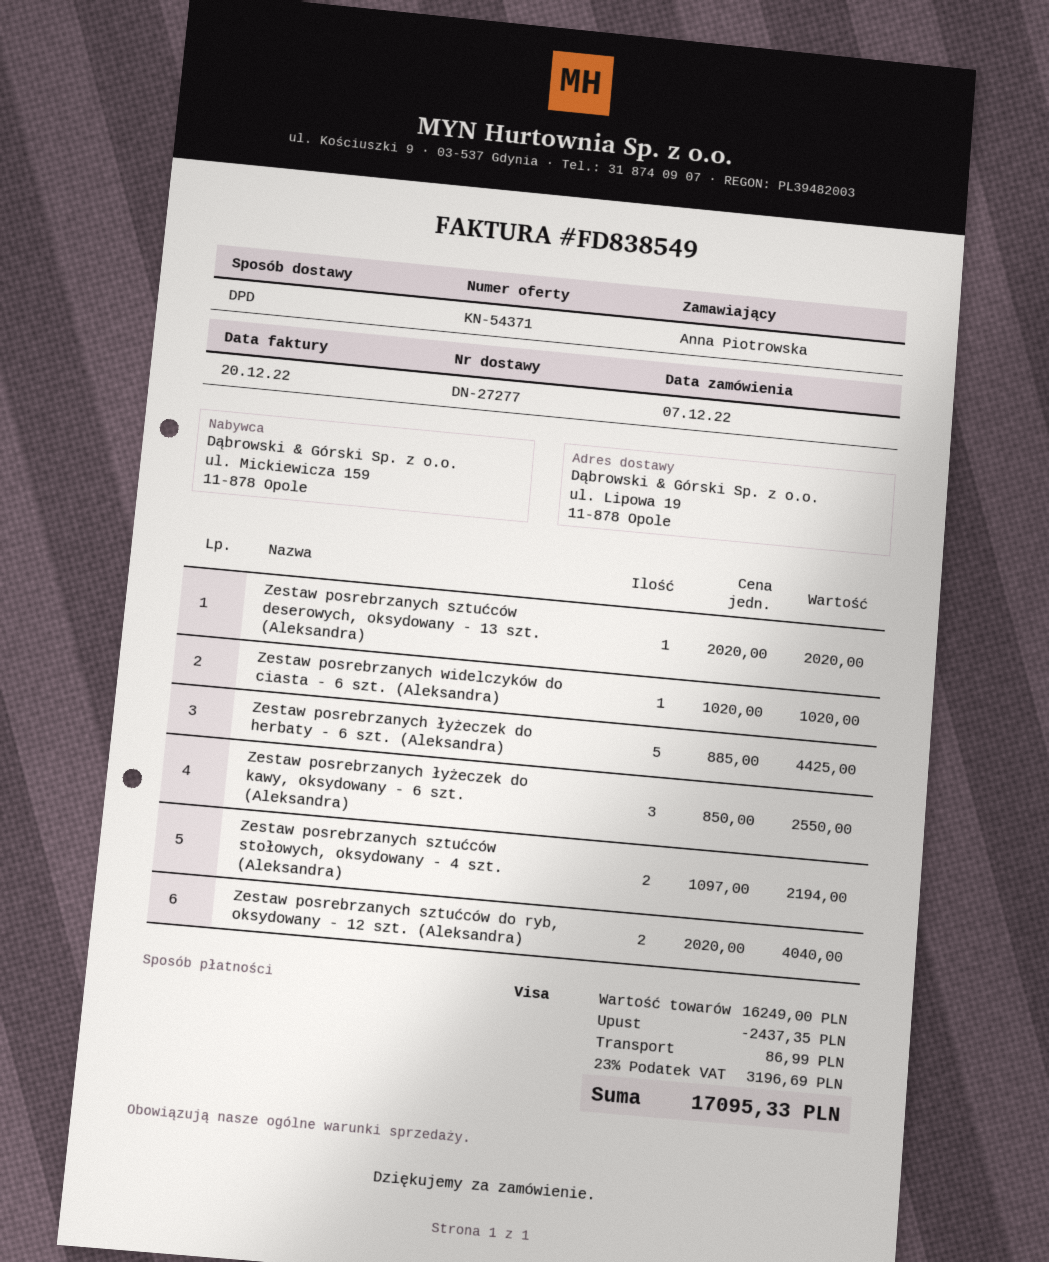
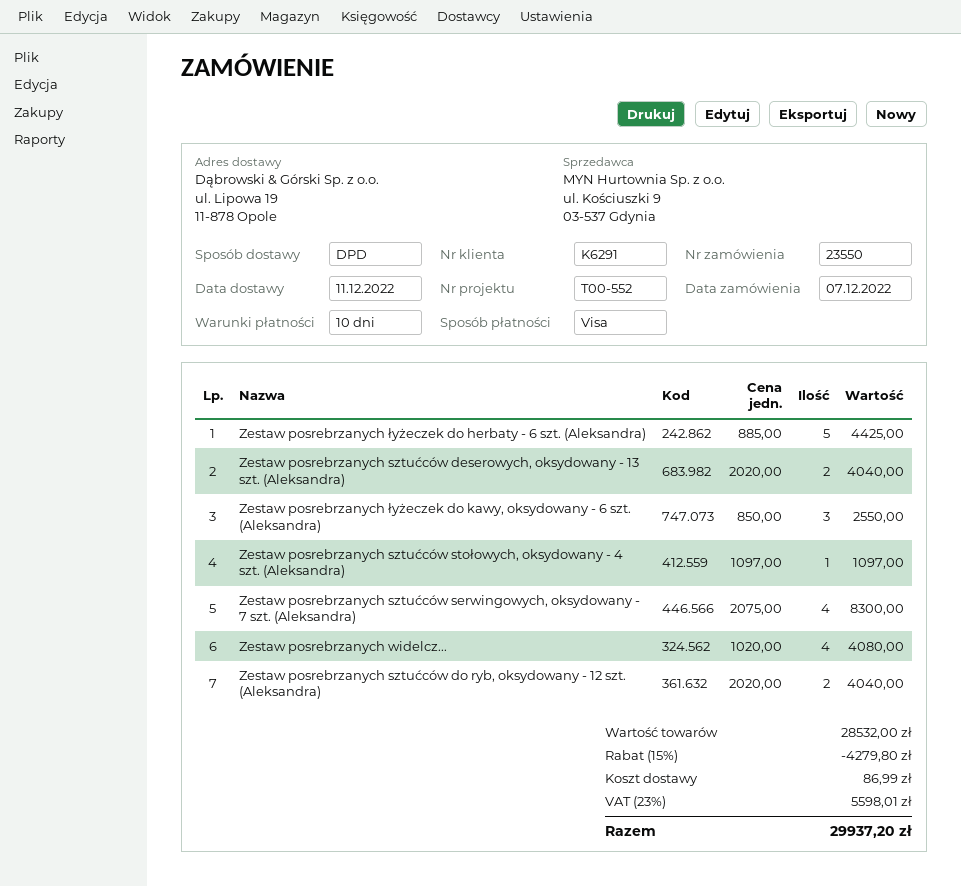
Zestaw posrebrzanych sztućców deserowych, oksydowany - 13 szt. (Aleksandra): 1 x 2020.00 = 2020.00 -> 2 x 2020.00 = 4040.00
Zestaw posrebrzanych widelczyków do ciasta - 6 szt. (Aleksandra): 1 x 1020.00 = 1020.00 -> 4 x 1020.00 = 4080.00
Zestaw posrebrzanych sztućców stołowych, oksydowany - 4 szt. (Aleksandra): 2 x 1097.00 = 2194.00 -> 1 x 1097.00 = 1097.00
Zestaw posrebrzanych sztućców serwingowych, oksydowany - 7 szt. (Aleksandra): none -> 4 x 2075.00 = 8300.00
subtotal: 16249.00 -> 28532.00
discount: 2437.35 -> 4279.80
tax: 23% = 3196.69 -> 23% = 5598.01
total: 17095.33 -> 29937.20

